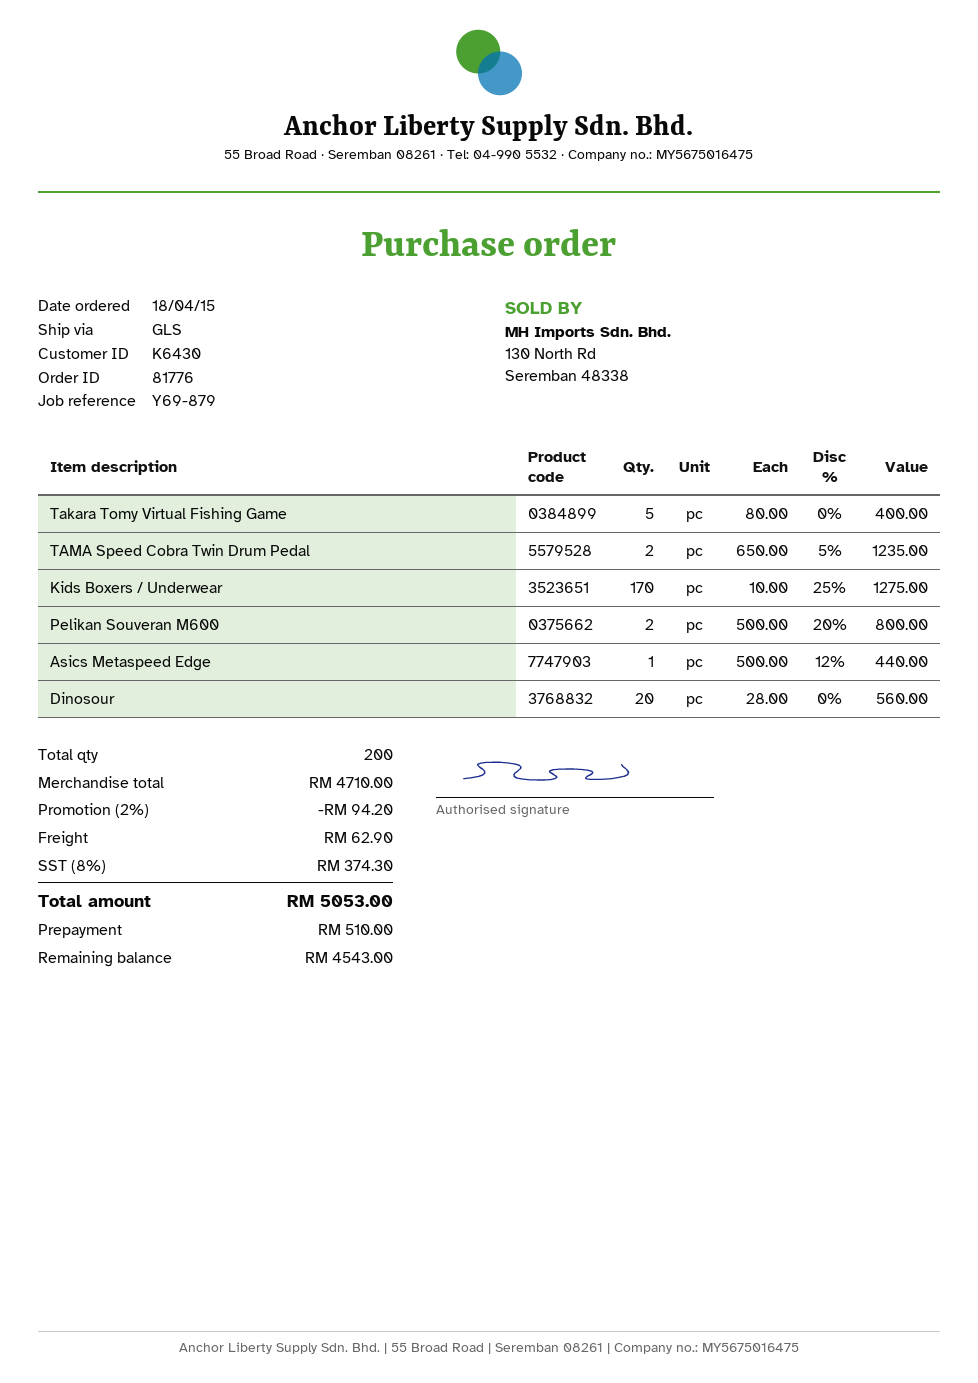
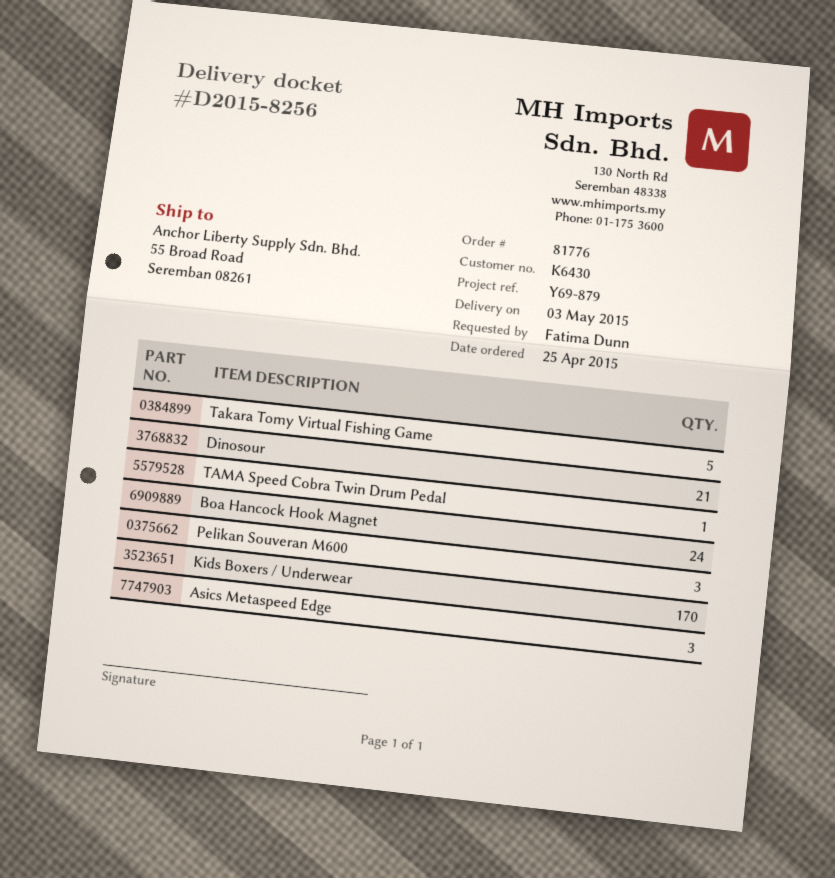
order date: 2015-04-18 -> 2015-04-25
TAMA Speed Cobra Twin Drum Pedal: 2 -> 1
Pelikan Souveran M600: 2 -> 3
Asics Metaspeed Edge: 1 -> 3
Dinosour: 20 -> 21
Boa Hancock Hook Magnet: none -> 24

